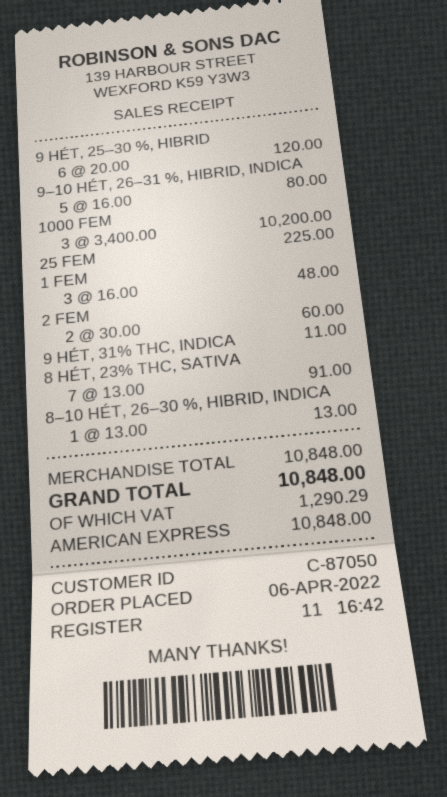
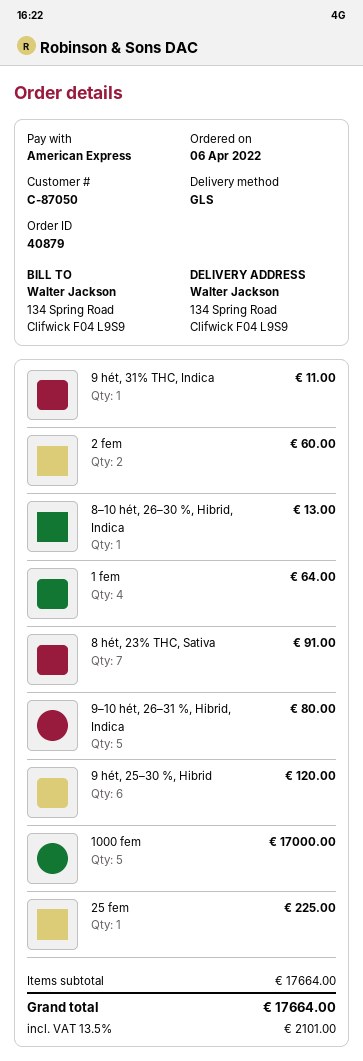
1000 FEM: 3 for 10200.00 -> 5 for 17000.00
1 FEM: 3 for 48.00 -> 4 for 64.00
subtotal: 10848.00 -> 17664.00
tax: 1290.29 -> 2101.00
total: 10848.00 -> 17664.00

